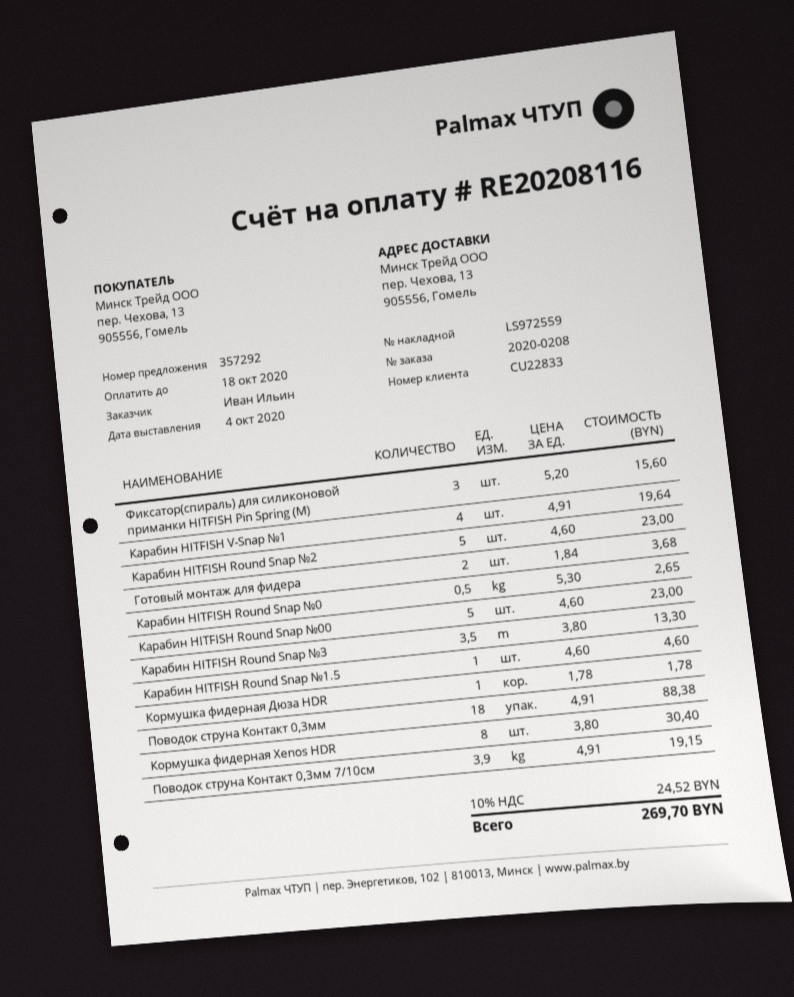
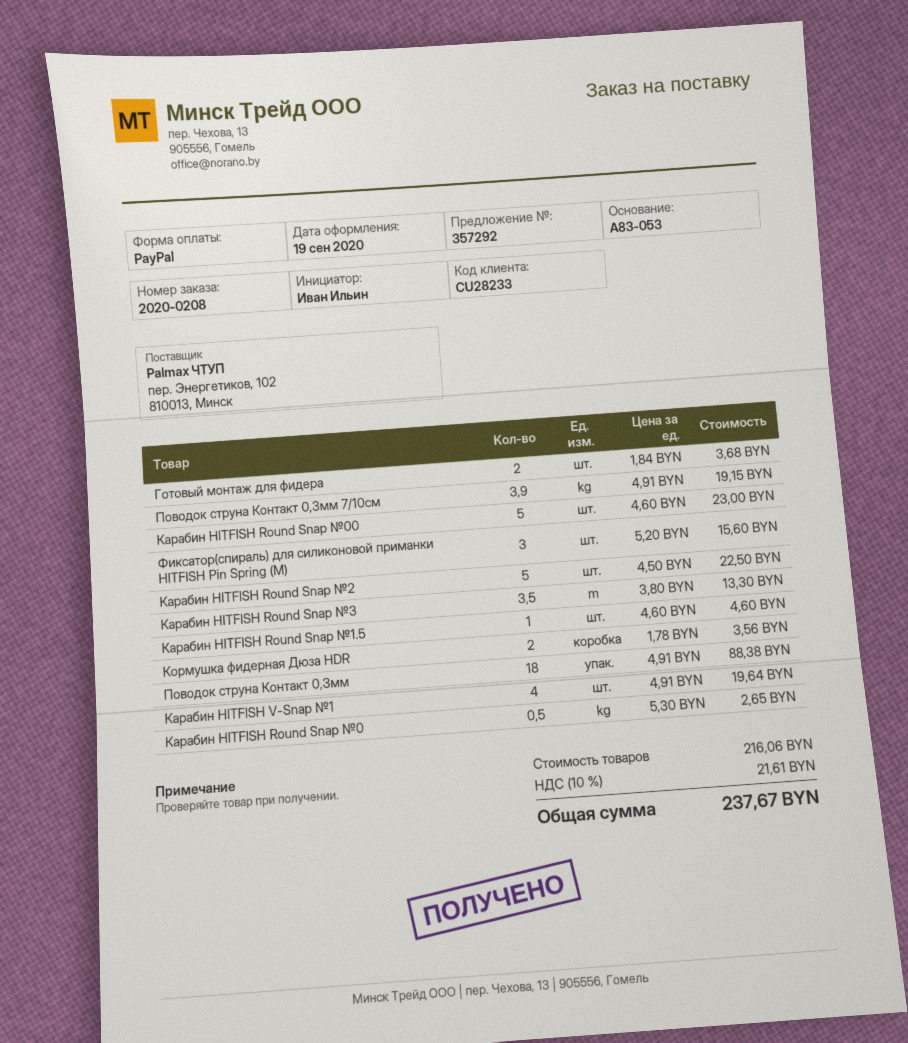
customer number: CU22833 -> CU28233
Карабин HITFISH Round Snap №2: 5 x 4.60 = 23.00 -> 5 x 4.50 = 22.50
Кормушка фидерная Дюза HDR: 1 x 1.78 = 1.78 -> 2 x 1.78 = 3.56
Кормушка фидерная Xenos HDR: 8 x 3.80 = 30.40 -> none
tax: 10% = 24.52 -> 10% = 21.61
total: 269.70 -> 237.67

